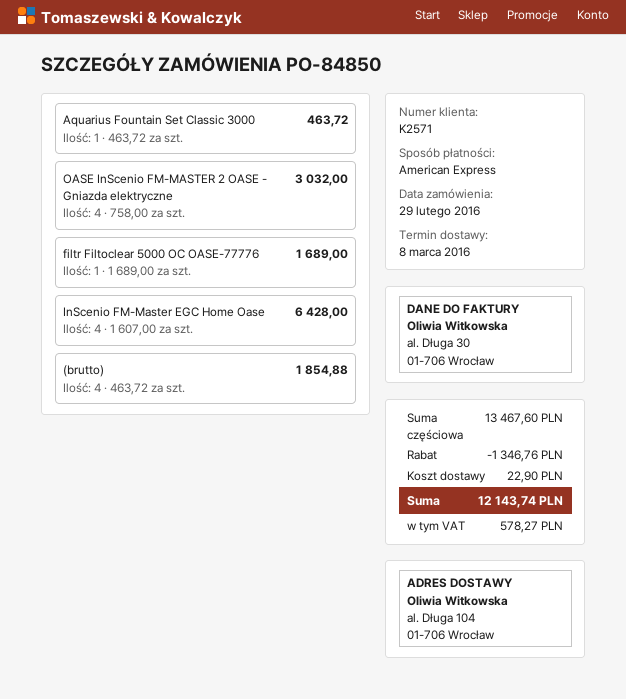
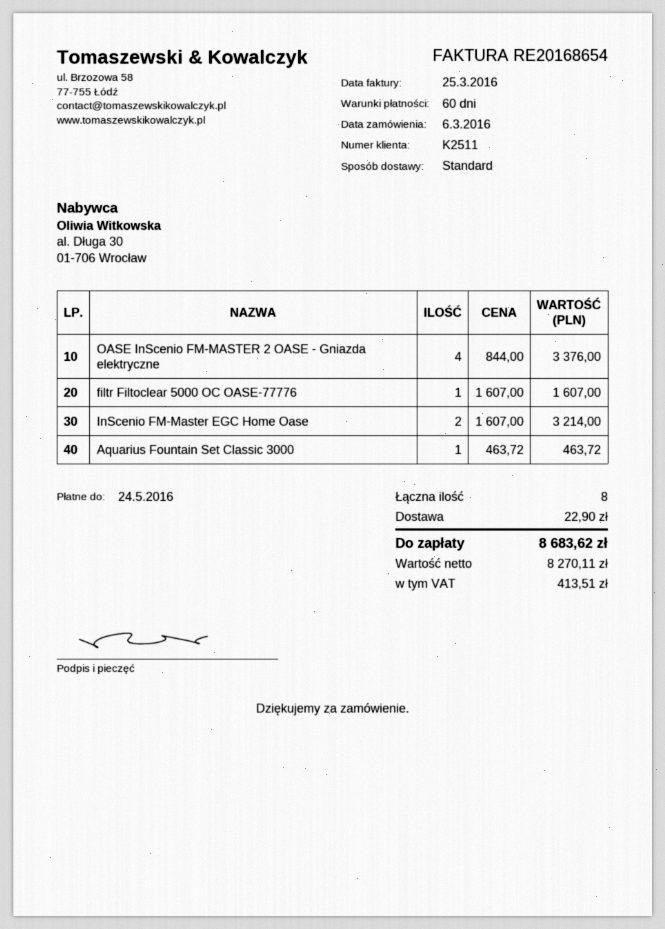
order date: 2016-02-29 -> 2016-03-06
customer number: K2571 -> K2511
OASE InScenio FM-MASTER 2 OASE - Gniazda elektryczne: 4 x 758.00 = 3032.00 -> 4 x 844.00 = 3376.00
filtr Filtoclear 5000 OC OASE-77776: 1 x 1689.00 = 1689.00 -> 1 x 1607.00 = 1607.00
InScenio FM-Master EGC Home Oase: 4 x 1607.00 = 6428.00 -> 2 x 1607.00 = 3214.00
(brutto): 4 x 463.72 = 1854.88 -> none
discount: 1346.76 -> none
tax: 578.27 -> 413.51
total: 12143.74 -> 8683.62

